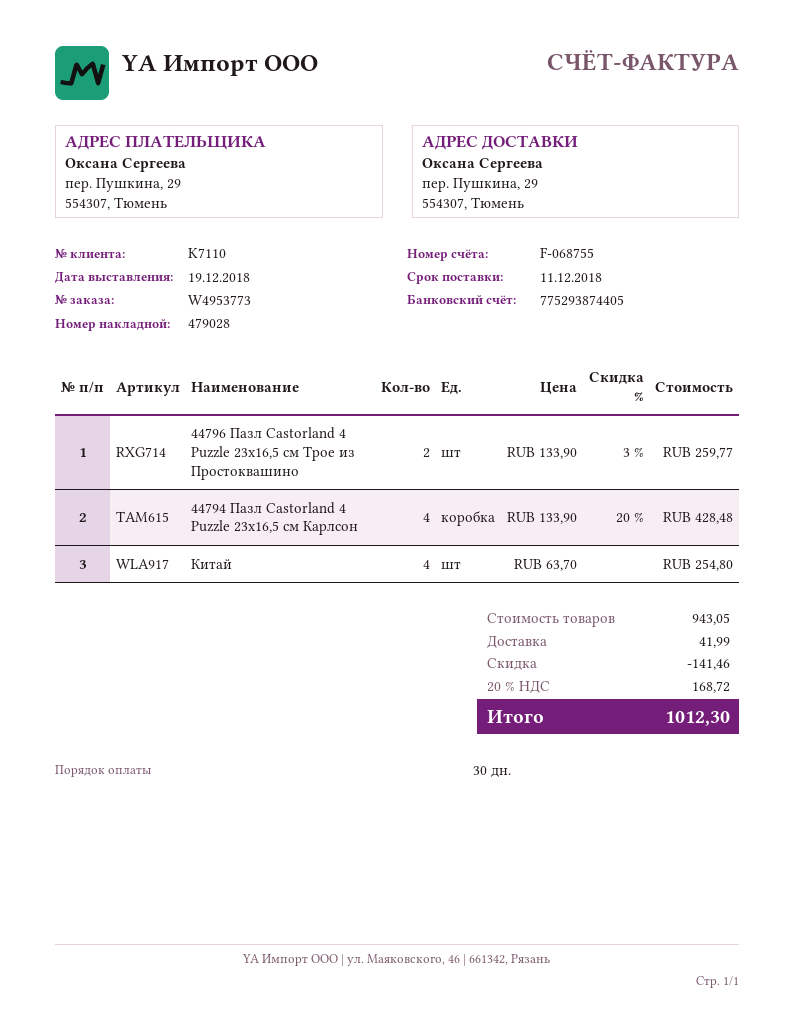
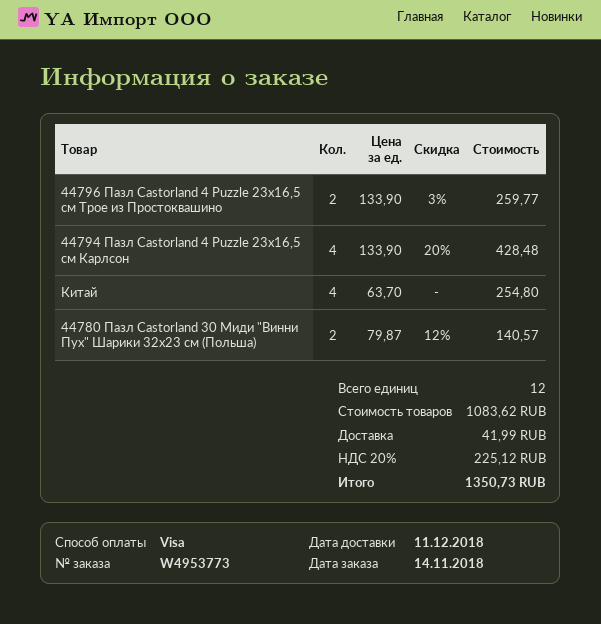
44780 Пазл Castorland 30 Миди "Винни Пух" Шарики 32х23 см (Польша): none -> 2 x 79.87 - 12% = 140.57
subtotal: 943.05 -> 1083.62
discount: 141.46 -> none
tax: 20% = 168.72 -> 20% = 225.12
total: 1012.30 -> 1350.73

